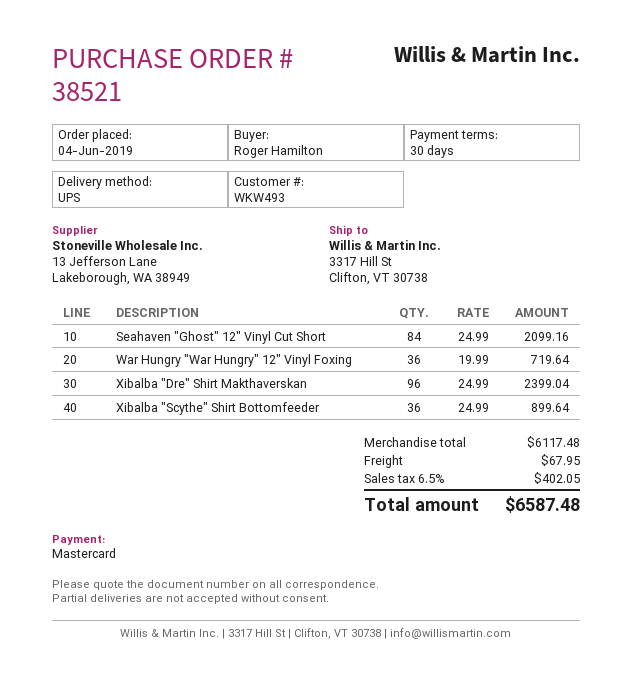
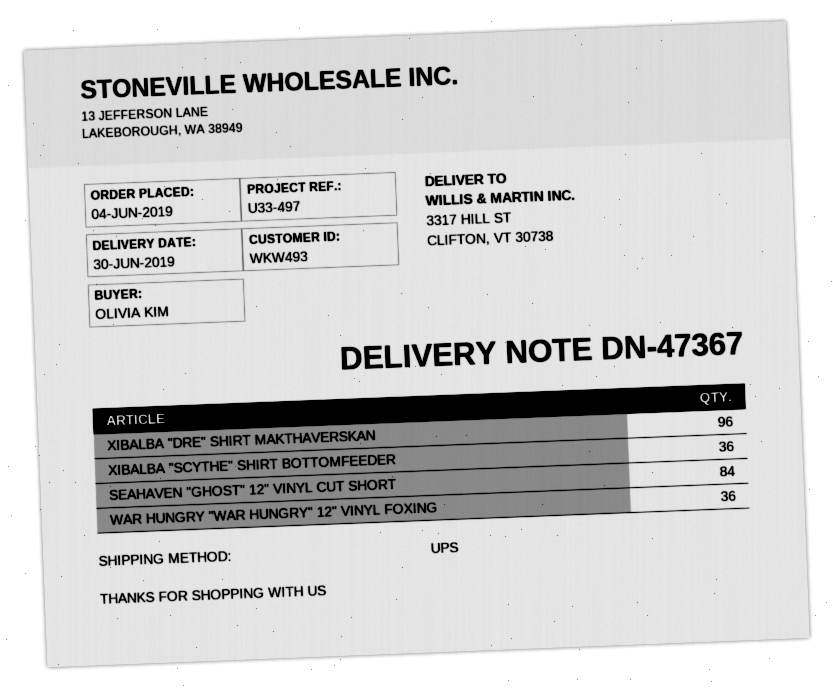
ordered by: Roger Hamilton -> OLIVIA KIM

